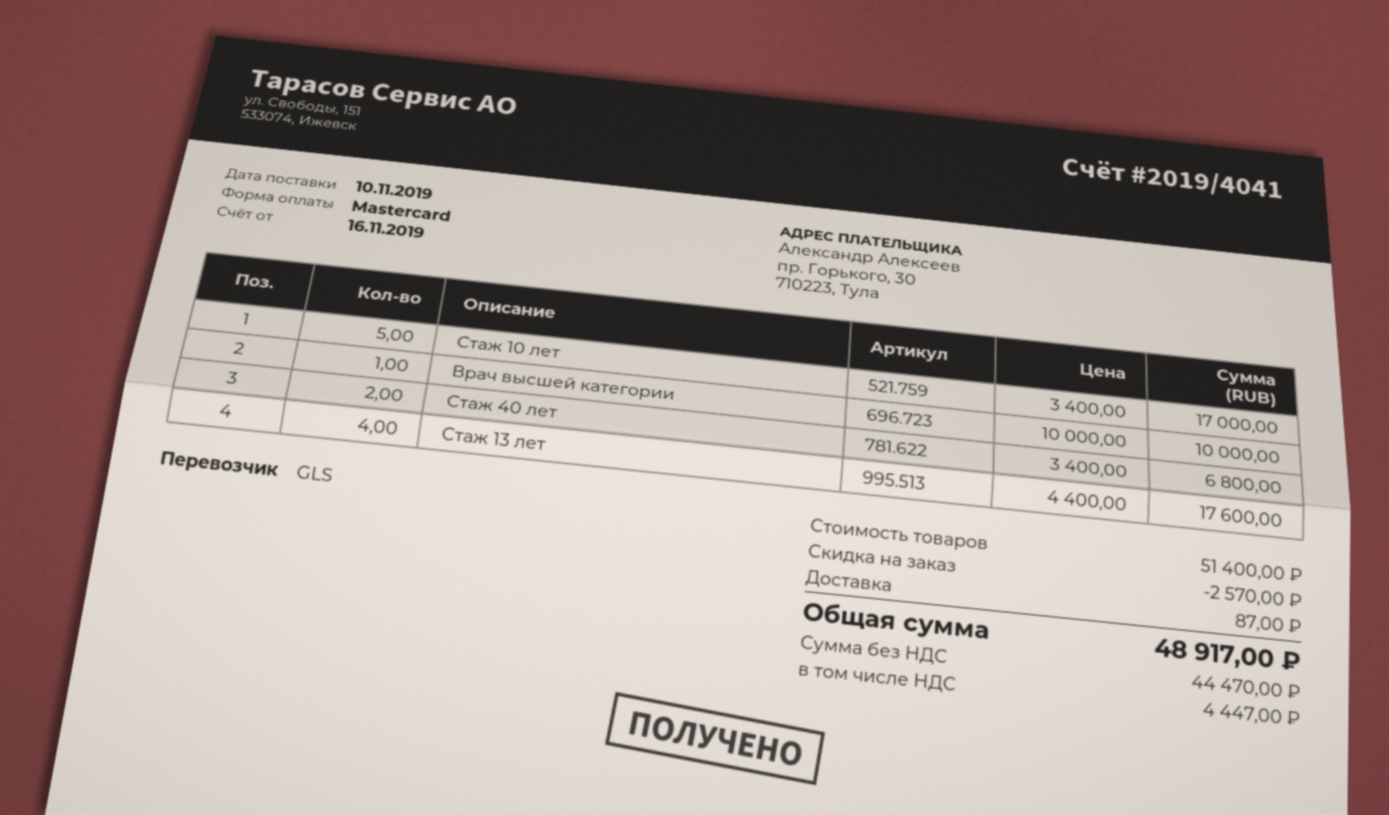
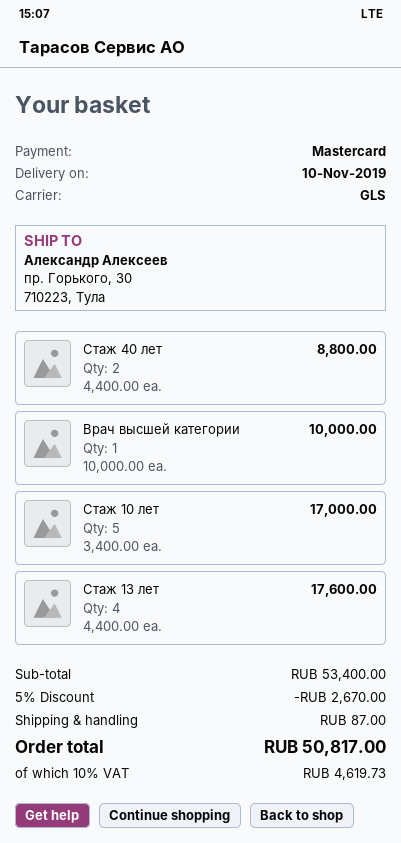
Стаж 40 лет: 2 x 3400.00 = 6800.00 -> 2 x 4400.00 = 8800.00
subtotal: 51400.00 -> 53400.00
discount: 2570.00 -> 2670.00
tax: 4447.00 -> 4619.73
total: 48917.00 -> 50817.00

